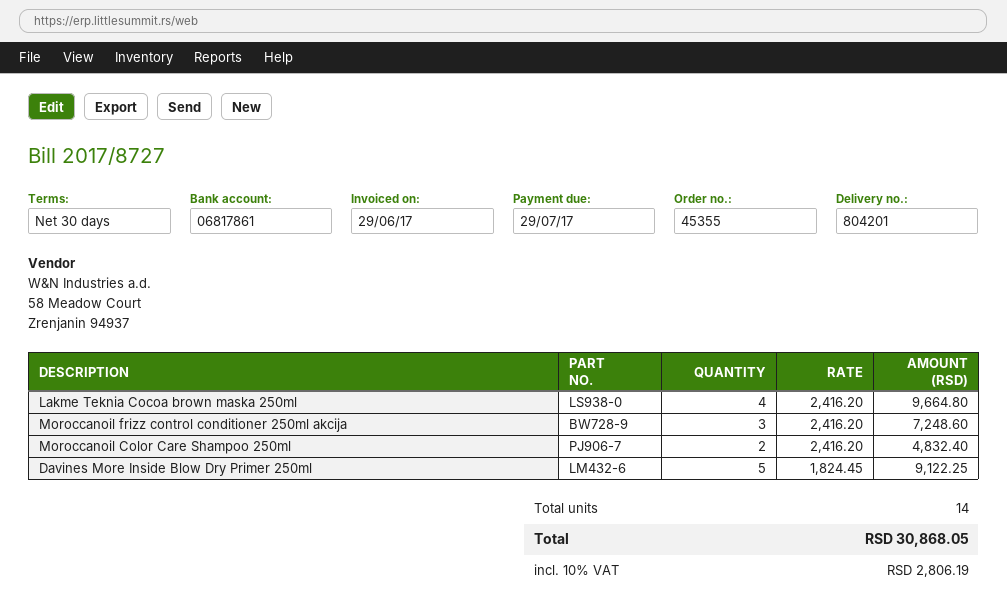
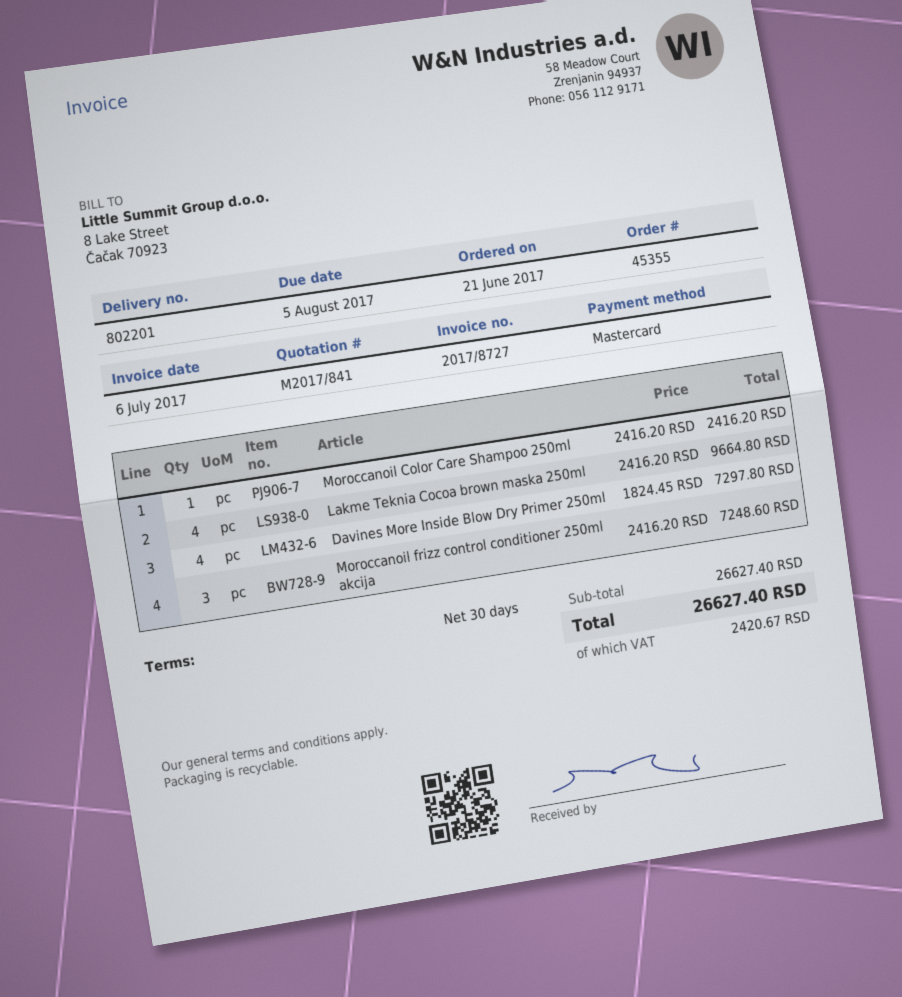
delivery note number: 804201 -> 802201
invoice date: 2017-06-29 -> 2017-07-06
due date: 2017-07-29 -> 2017-08-05
Moroccanoil Color Care Shampoo 250ml: 2 x 2416.20 = 4832.40 -> 1 x 2416.20 = 2416.20
Davines More Inside Blow Dry Primer 250ml: 5 x 1824.45 = 9122.25 -> 4 x 1824.45 = 7297.80
tax: 2806.19 -> 2420.67
total: 30868.05 -> 26627.40

